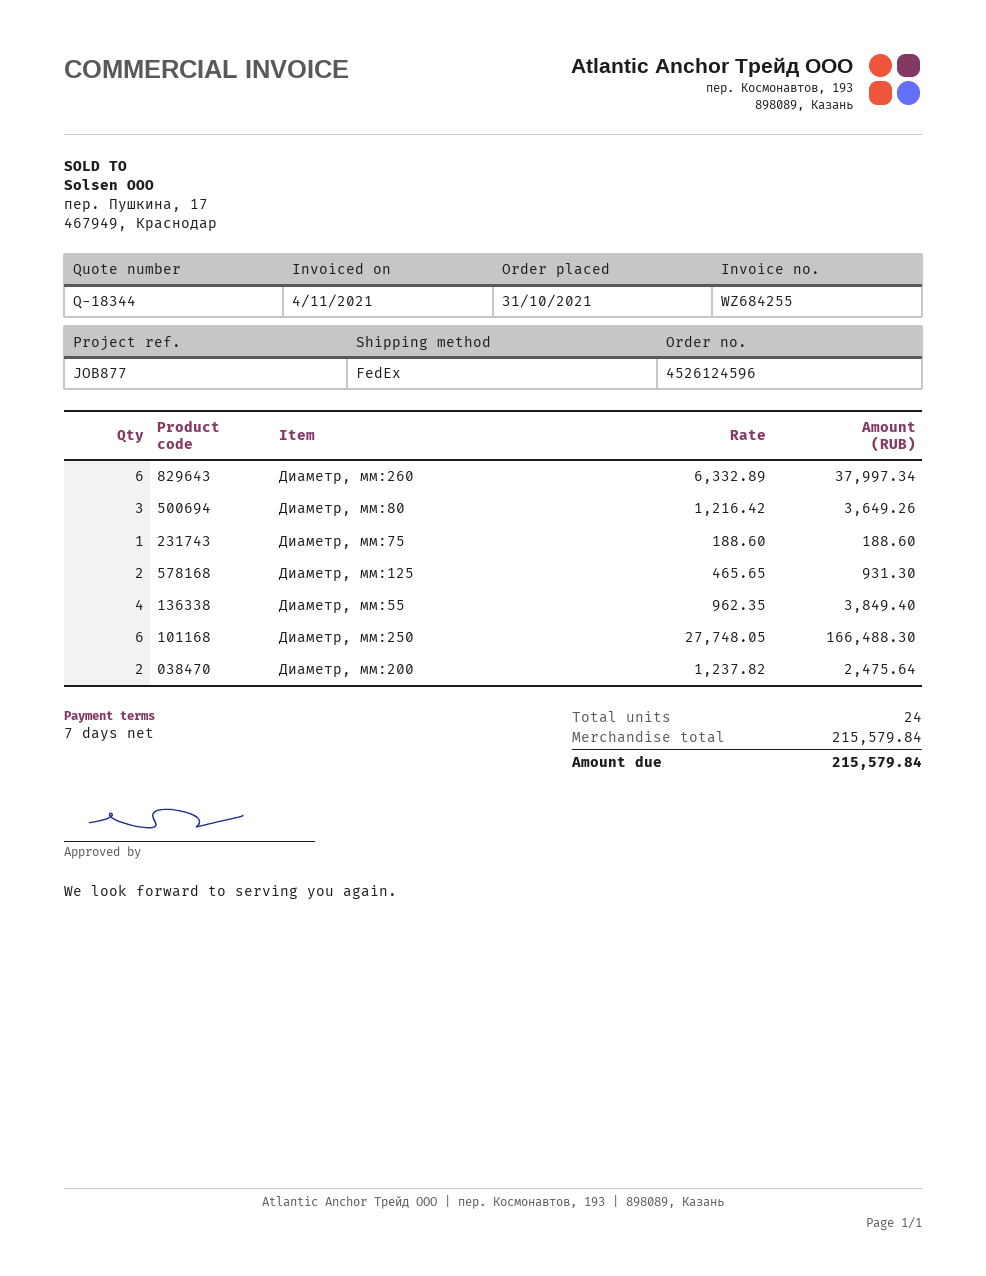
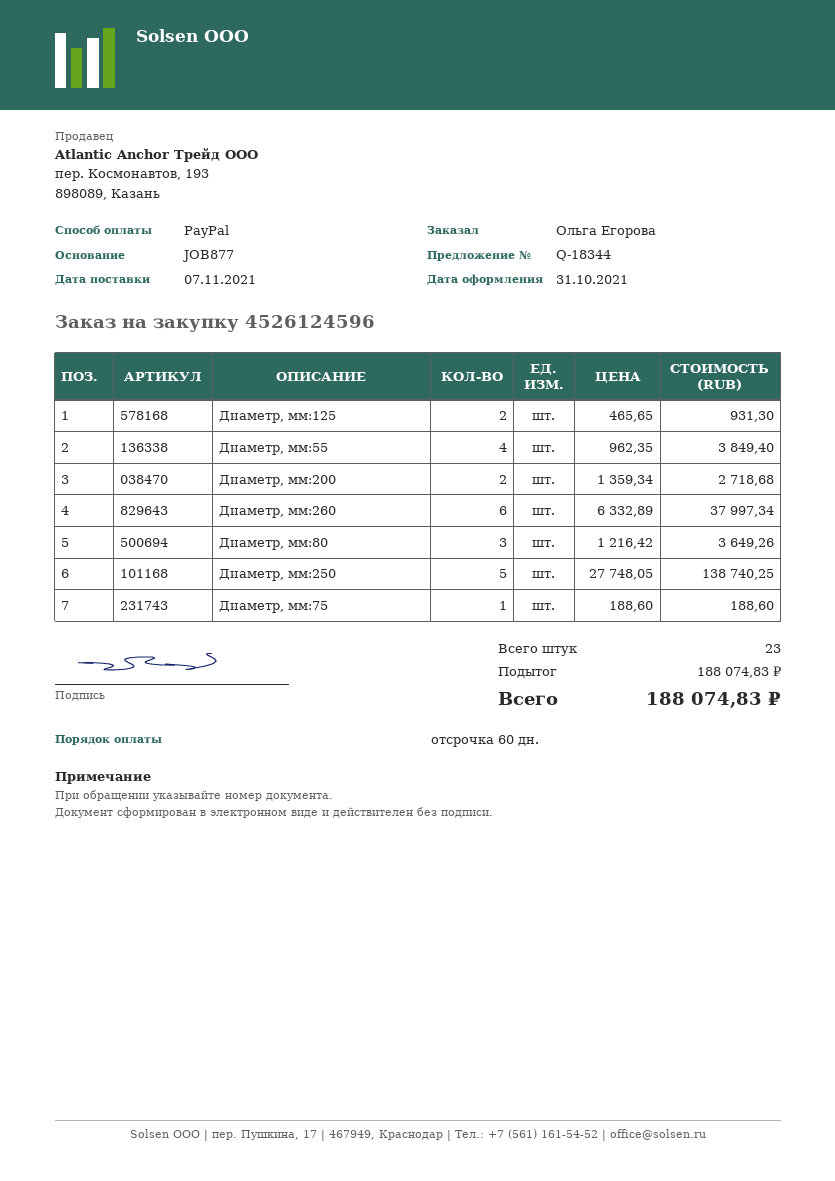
payment terms: 7 days -> 60 days
Диаметр, мм:250: 6 x 27748.05 = 166488.30 -> 5 x 27748.05 = 138740.25
Диаметр, мм:200: 2 x 1237.82 = 2475.64 -> 2 x 1359.34 = 2718.68
total quantity: 24 -> 23
subtotal: 215579.84 -> 188074.83
total: 215579.84 -> 188074.83

